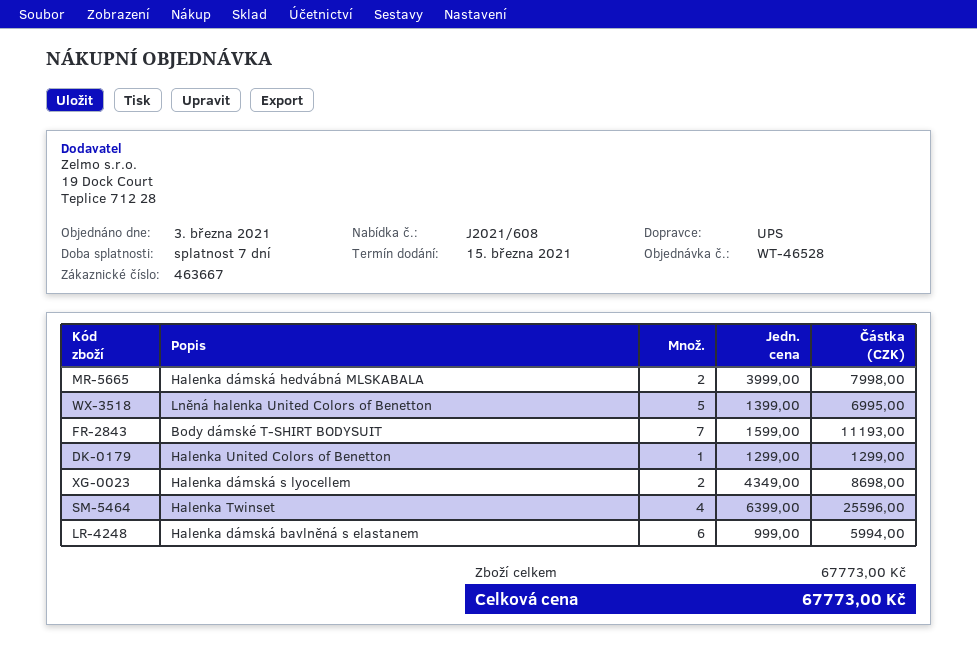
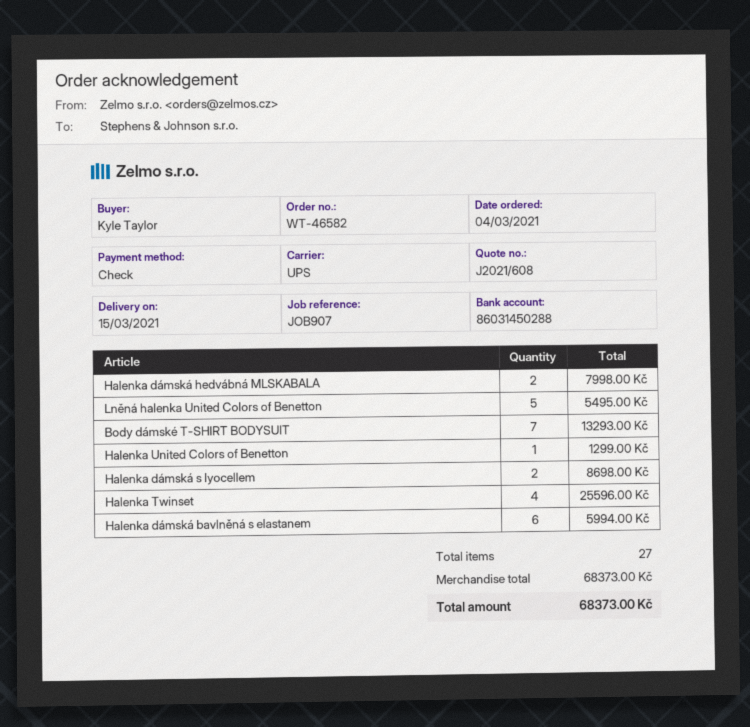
order number: WT-46528 -> WT-46582
order date: 2021-03-03 -> 2021-03-04
Lněná halenka United Colors of Benetton: 5 for 6995.00 -> 5 for 5495.00
Body dámské T-SHIRT BODYSUIT: 7 for 11193.00 -> 7 for 13293.00
subtotal: 67773.00 -> 68373.00
total: 67773.00 -> 68373.00

